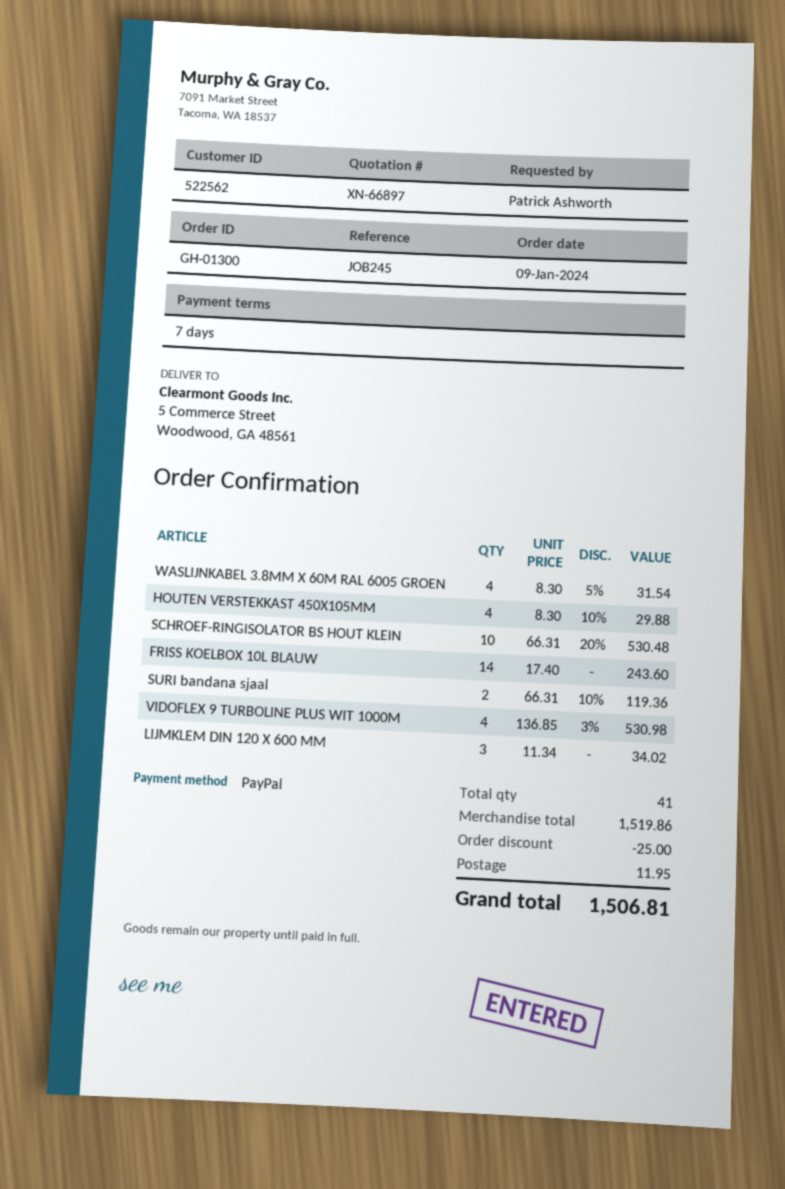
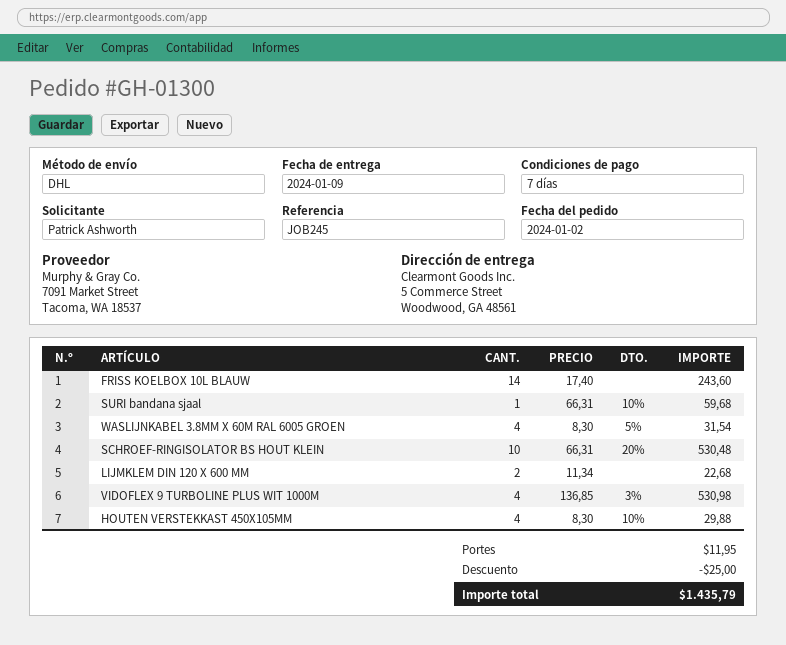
order date: 2024-01-09 -> 2024-01-02
SURI bandana sjaal: 2 x 66.31 - 10% = 119.36 -> 1 x 66.31 - 10% = 59.68
LIJMKLEM DIN 120 X 600 MM: 3 x 11.34 = 34.02 -> 2 x 11.34 = 22.68
total: 1506.81 -> 1435.79

